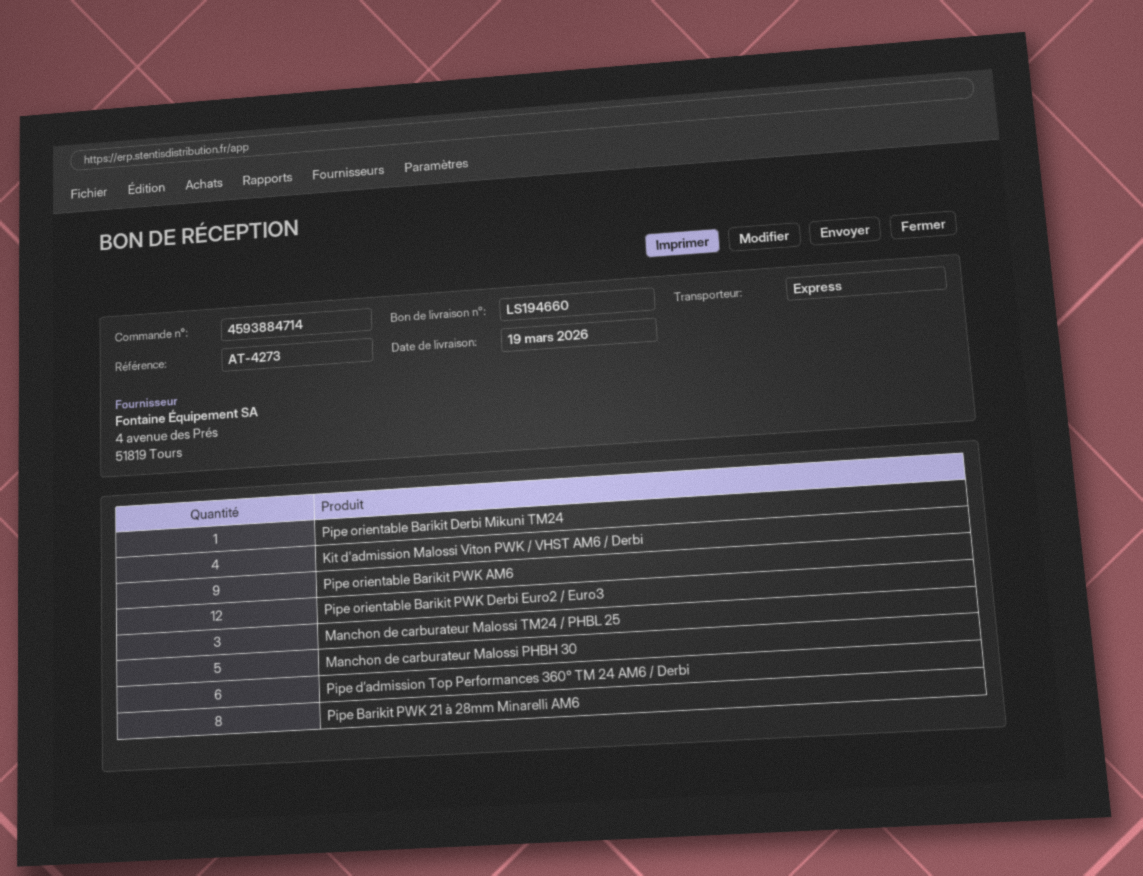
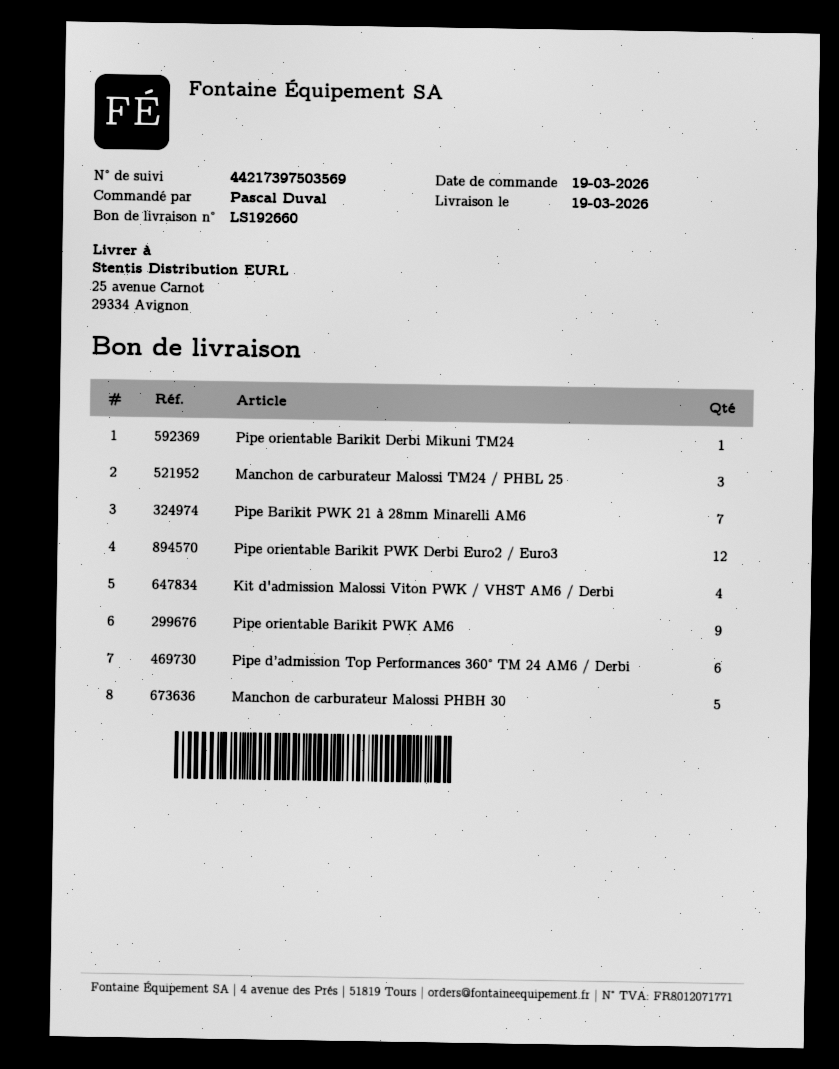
delivery note number: LS194660 -> LS192660
Pipe Barikit PWK 21 à 28mm Minarelli AM6: 8 -> 7

